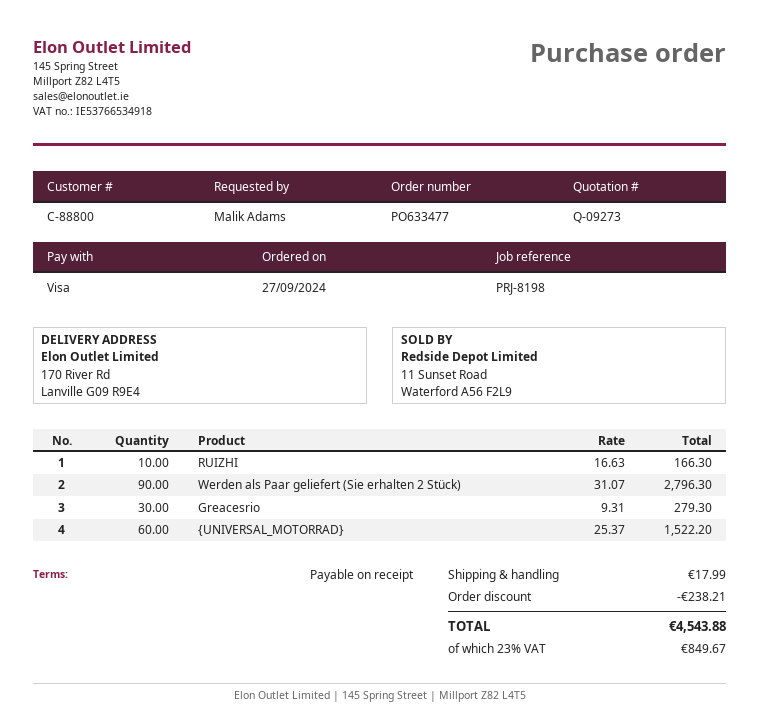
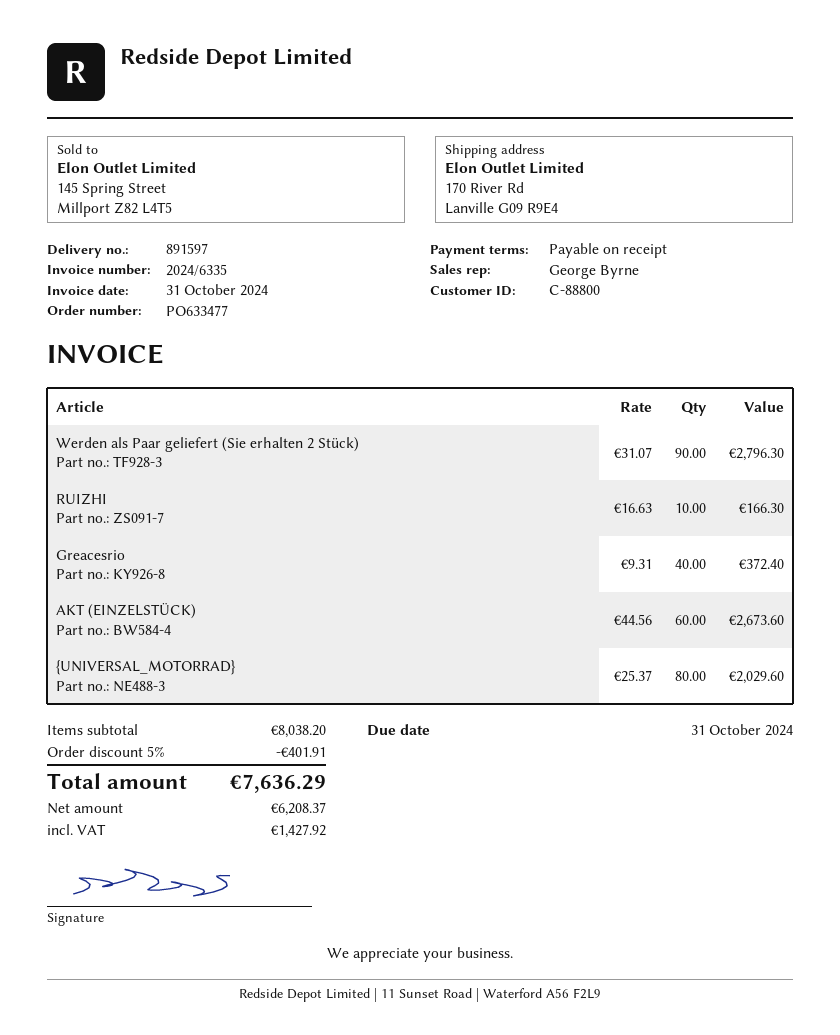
Greacesrio: 30 x 9.31 = 279.30 -> 40 x 9.31 = 372.40
{UNIVERSAL_MOTORRAD}: 60 x 25.37 = 1522.20 -> 80 x 25.37 = 2029.60
AKT (EINZELSTÜCK): none -> 60 x 44.56 = 2673.60
discount: 238.21 -> 401.91
shipping: 17.99 -> none
tax: 849.67 -> 1427.92
total: 4543.88 -> 7636.29

